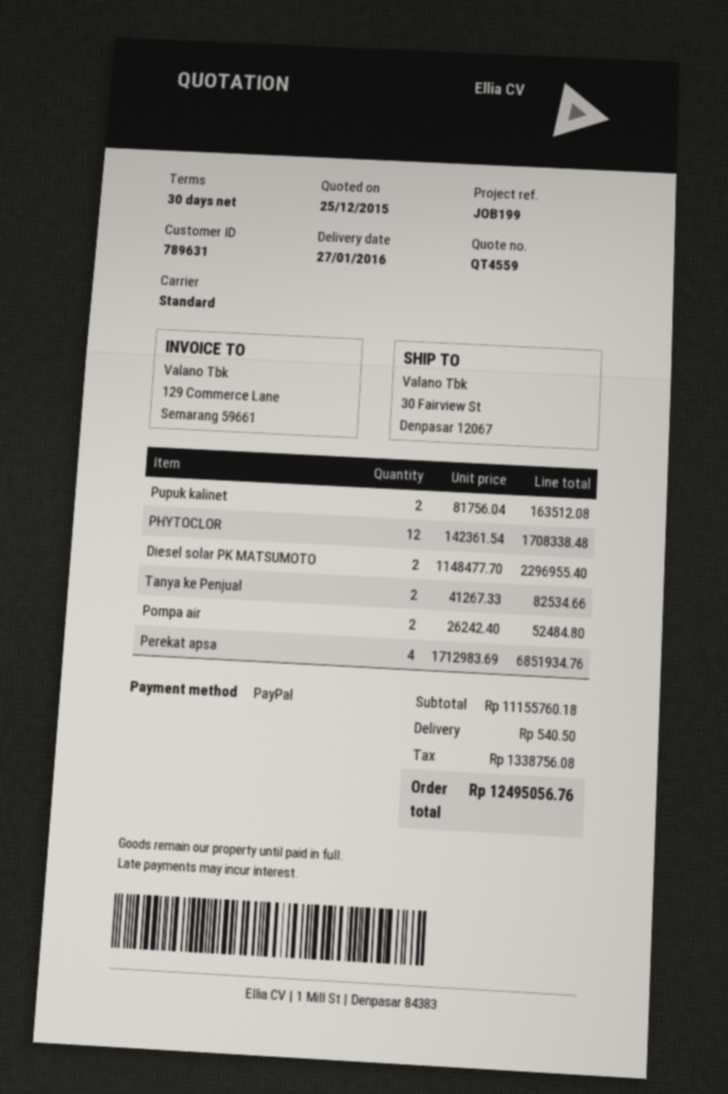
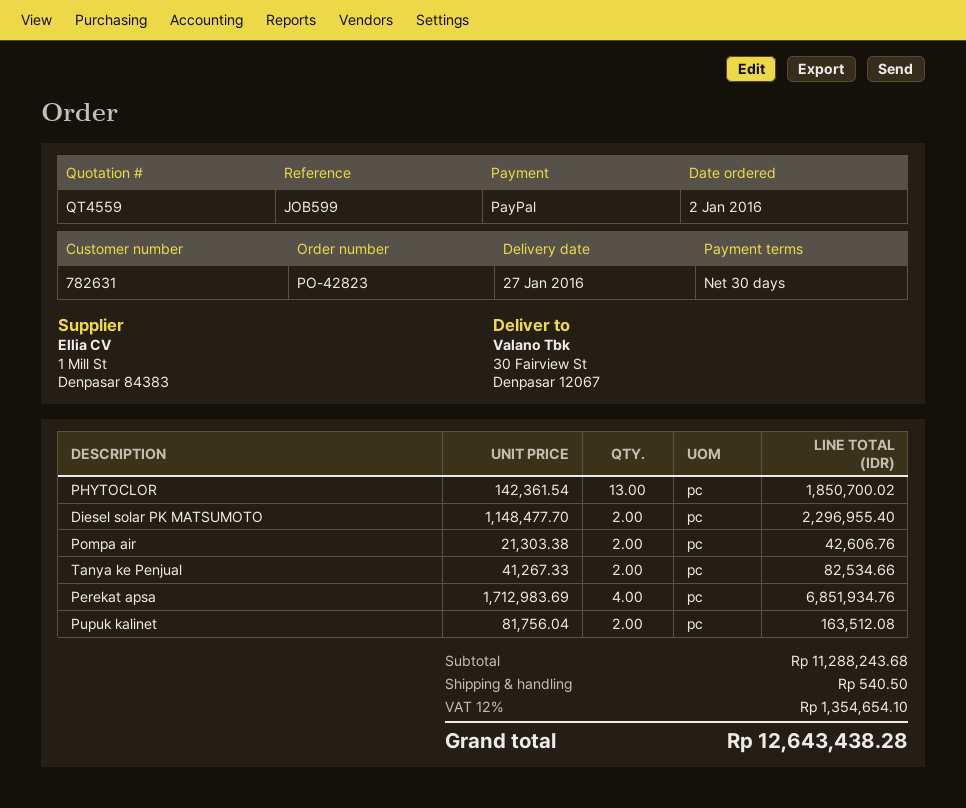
customer number: 789631 -> 782631
reference: JOB199 -> JOB599
PHYTOCLOR: 12 x 142361.54 = 1708338.48 -> 13 x 142361.54 = 1850700.02
Pompa air: 2 x 26242.40 = 52484.80 -> 2 x 21303.38 = 42606.76
subtotal: 11155760.18 -> 11288243.68
tax: 1338756.08 -> 1354654.10
total: 12495056.76 -> 12643438.28

